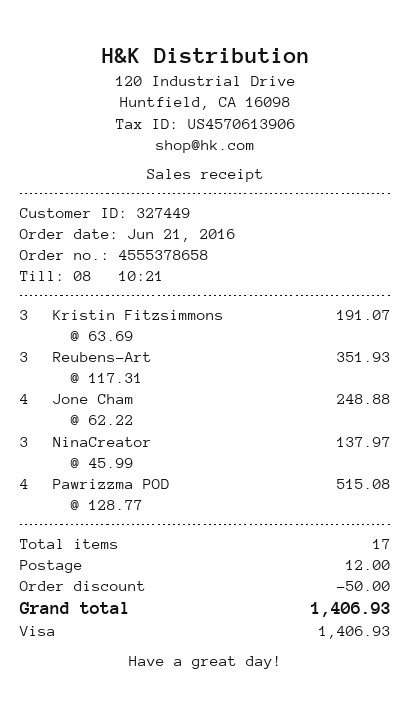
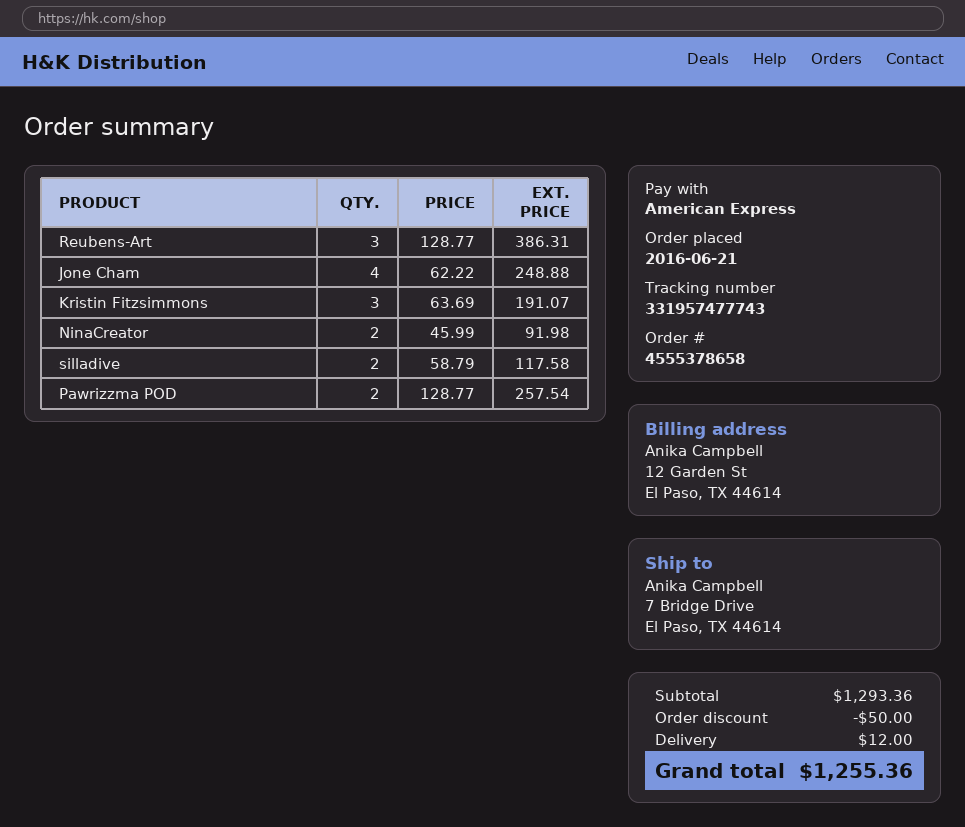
payment method: Visa -> American Express
Reubens-Art: 3 x 117.31 = 351.93 -> 3 x 128.77 = 386.31
NinaCreator: 3 x 45.99 = 137.97 -> 2 x 45.99 = 91.98
Pawrizzma POD: 4 x 128.77 = 515.08 -> 2 x 128.77 = 257.54
silladive: none -> 2 x 58.79 = 117.58
total: 1406.93 -> 1255.36

